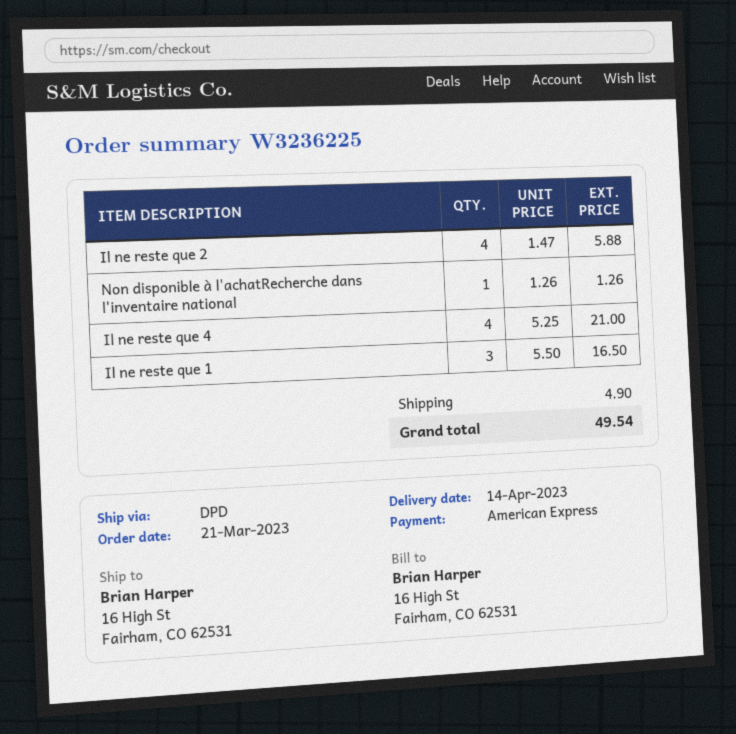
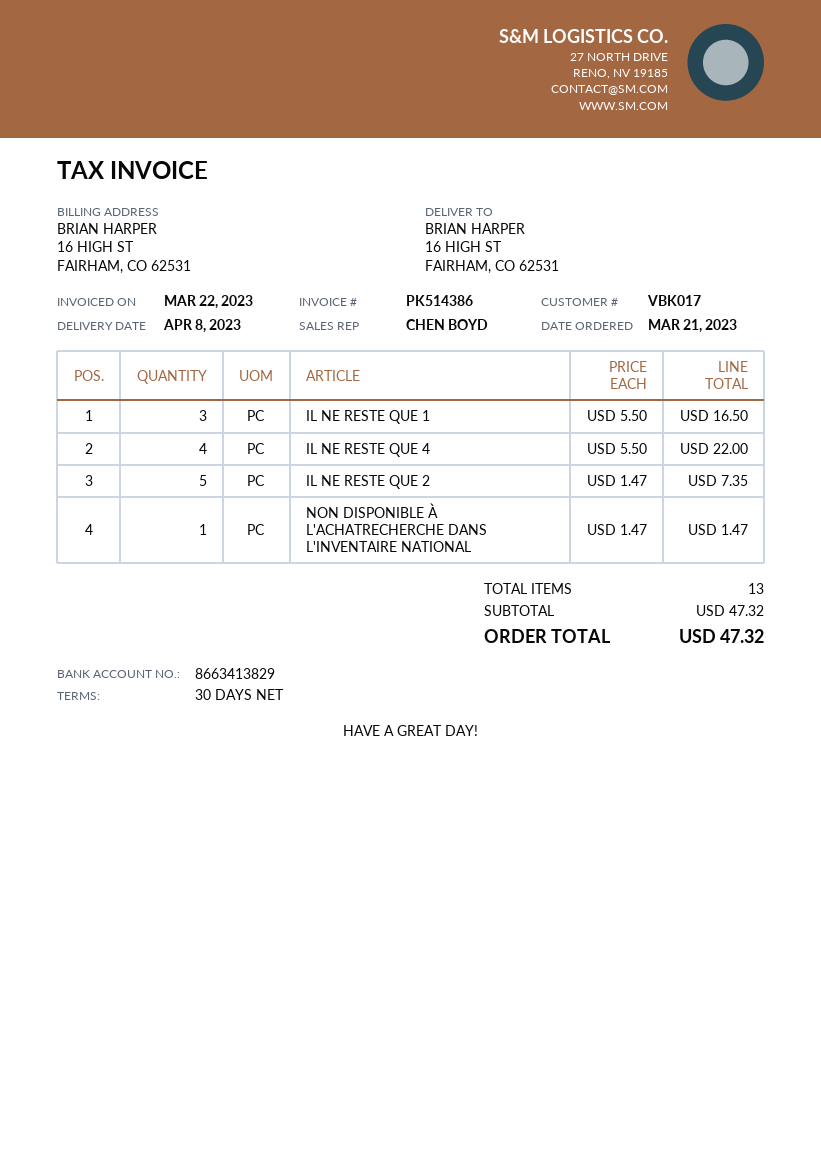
delivery date: 2023-04-14 -> 2023-04-08
Il ne reste que 2: 4 x 1.47 = 5.88 -> 5 x 1.47 = 7.35
Non disponible à l'achatRecherche dans l'inventaire national: 1 x 1.26 = 1.26 -> 1 x 1.47 = 1.47
Il ne reste que 4: 4 x 5.25 = 21.00 -> 4 x 5.50 = 22.00
shipping: 4.90 -> none
total: 49.54 -> 47.32

